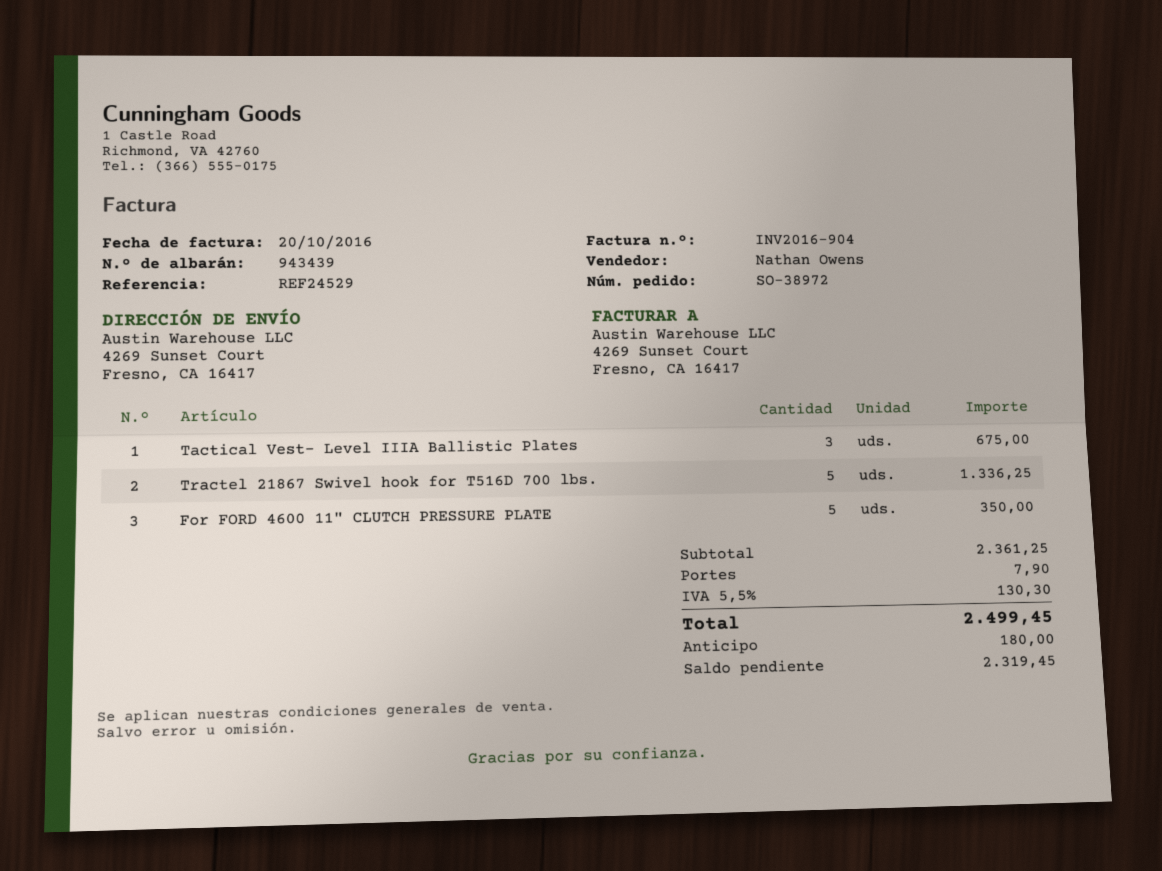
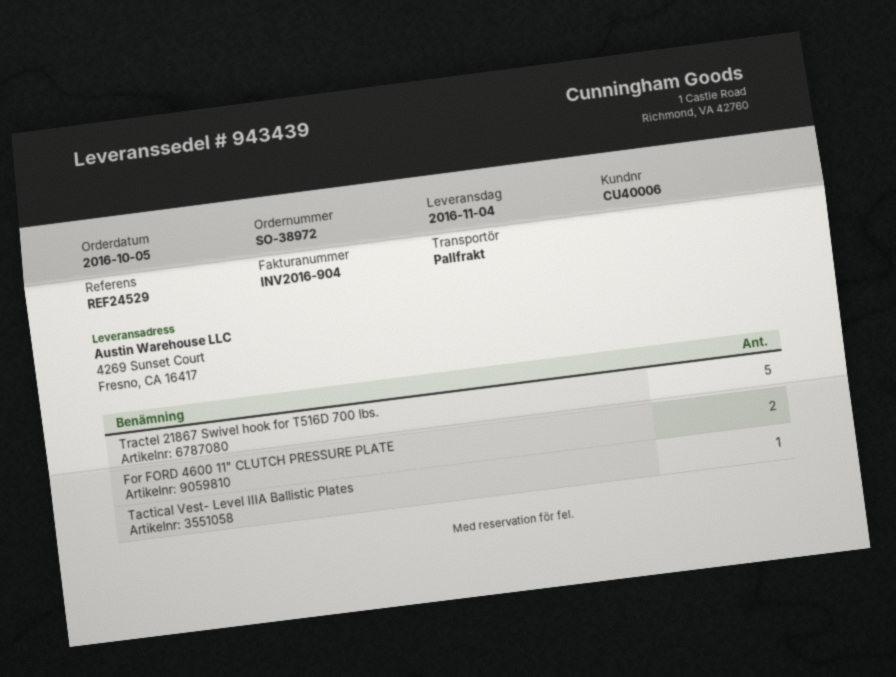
Tactical Vest- Level IIIA Ballistic Plates: 3 -> 1
For FORD 4600 11" CLUTCH PRESSURE PLATE: 5 -> 2

